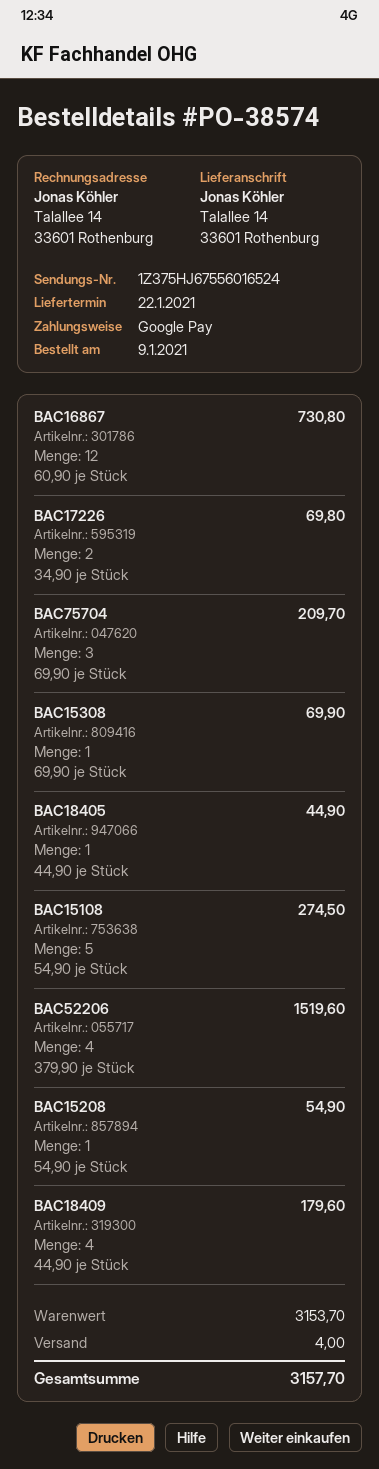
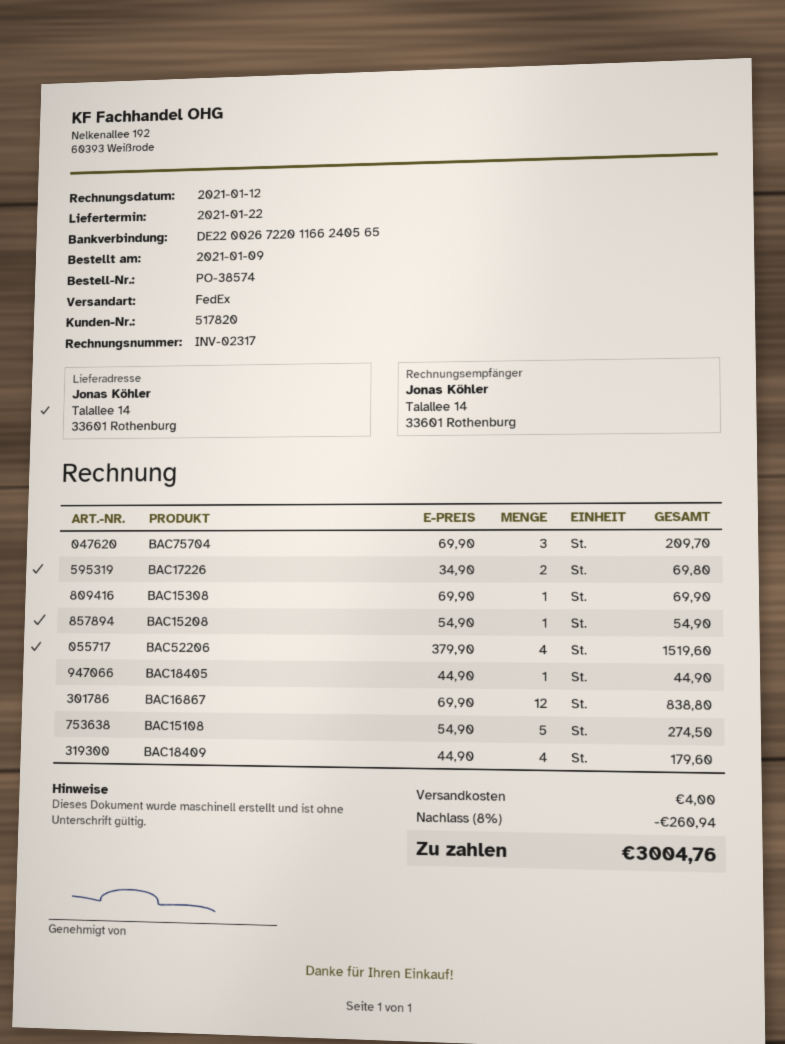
BAC16867: 12 x 60.90 = 730.80 -> 12 x 69.90 = 838.80
discount: none -> 8% = 260.94
total: 3157.70 -> 3004.76

